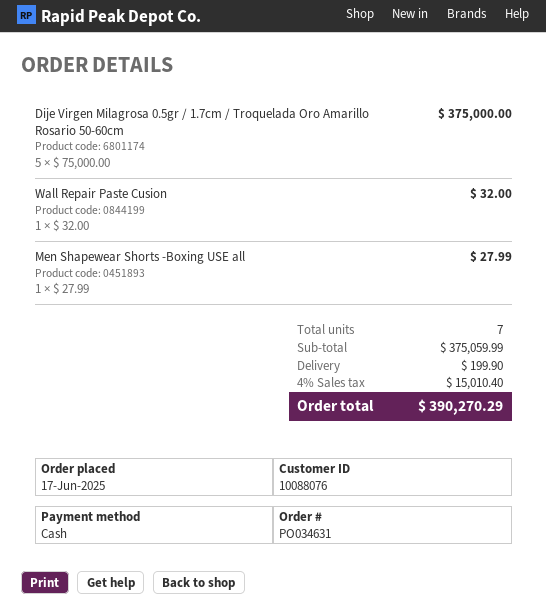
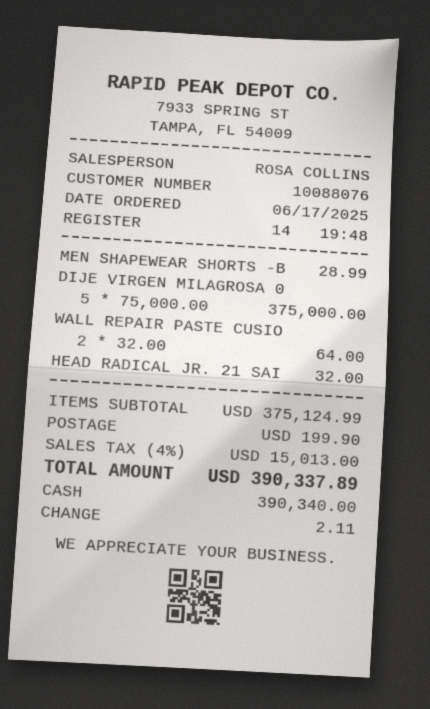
Wall Repair Paste Cusion: 1 x 32.00 = 32.00 -> 2 x 32.00 = 64.00
Men Shapewear Shorts -Boxing USE all: 1 x 27.99 = 27.99 -> 1 x 28.99 = 28.99
HEAD RADICAL JR. 21 SAI: none -> 1 x 32.00 = 32.00
subtotal: 375059.99 -> 375124.99
tax: 4% = 15010.40 -> 4% = 15013.00
total: 390270.29 -> 390337.89

